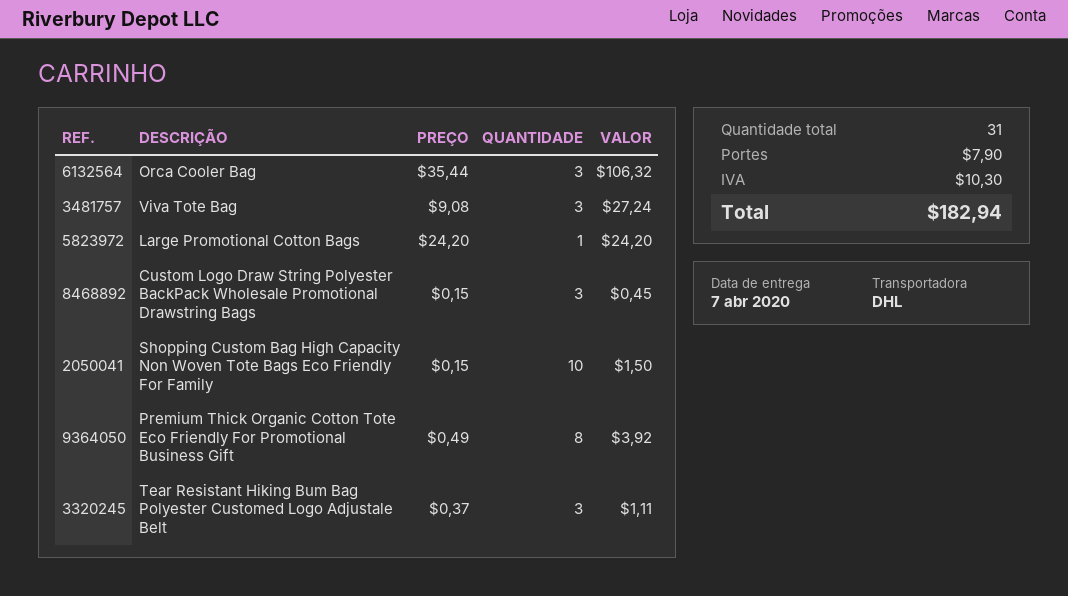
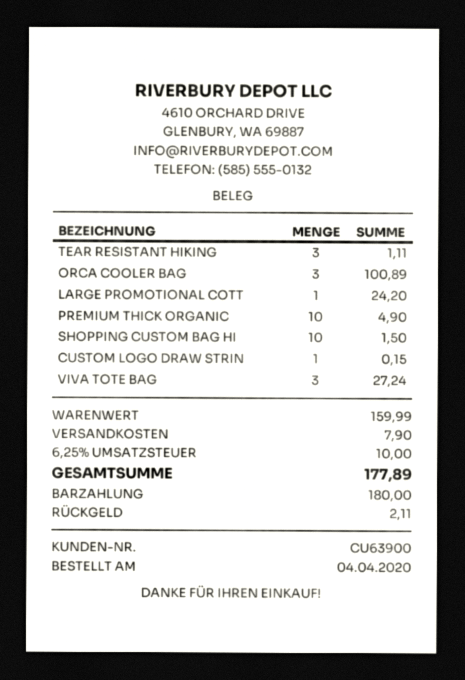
Orca Cooler Bag: 3 for 106.32 -> 3 for 100.89
Custom Logo Draw String Polyester BackPack Wholesale Promotional Drawstring Bags: 3 for 0.45 -> 1 for 0.15
Premium Thick Organic Cotton Tote Eco Friendly For Promotional Business Gift: 8 for 3.92 -> 10 for 4.90
tax: 10.30 -> 10.00
total: 182.94 -> 177.89

